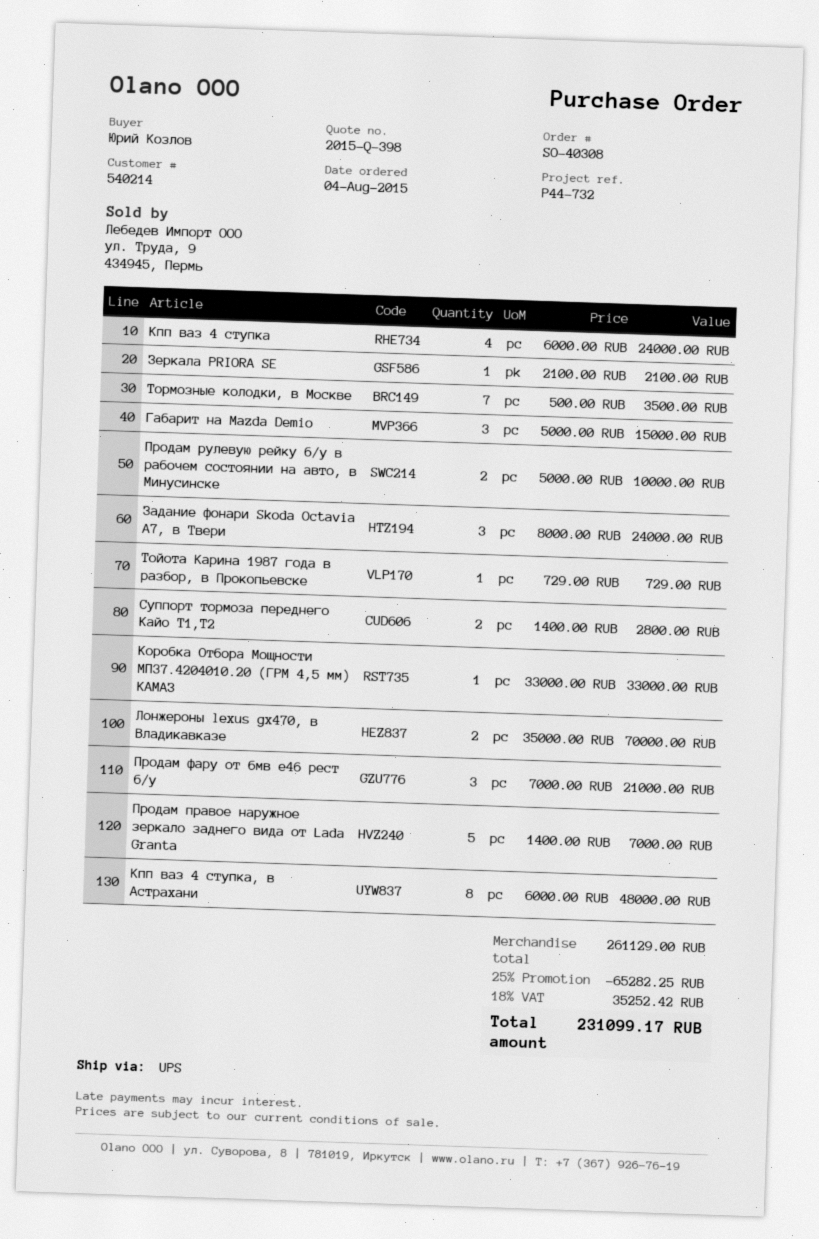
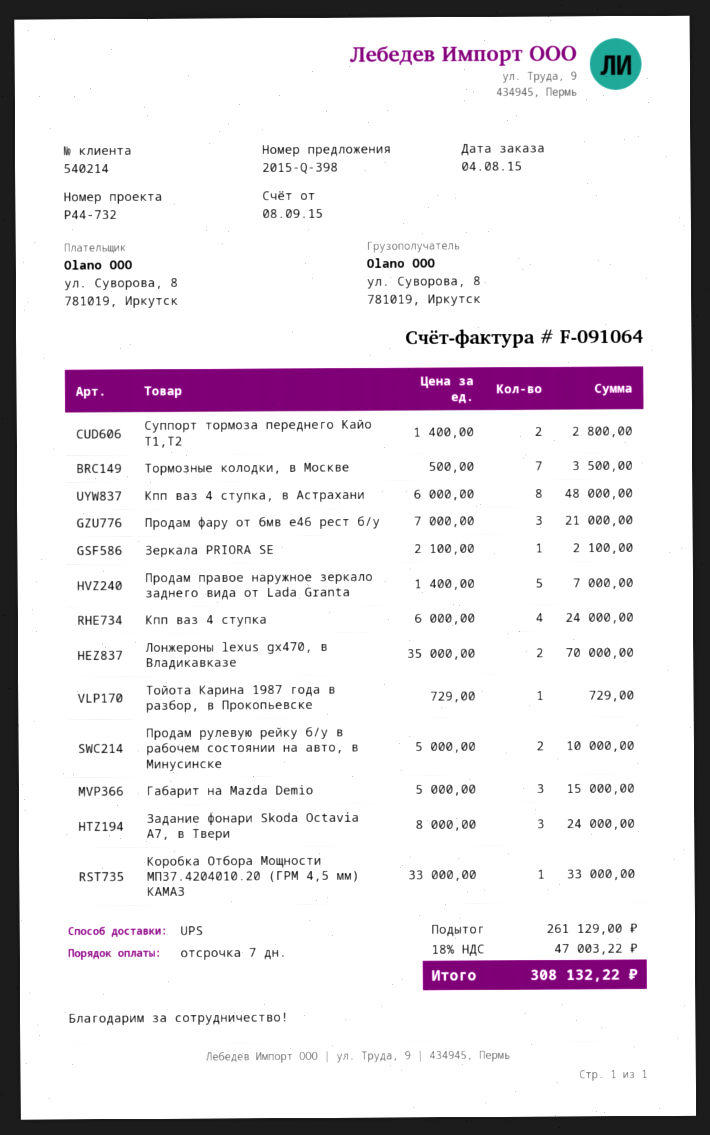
discount: 25% = 65282.25 -> none
tax: 18% = 35252.42 -> 18% = 47003.22
total: 231099.17 -> 308132.22

